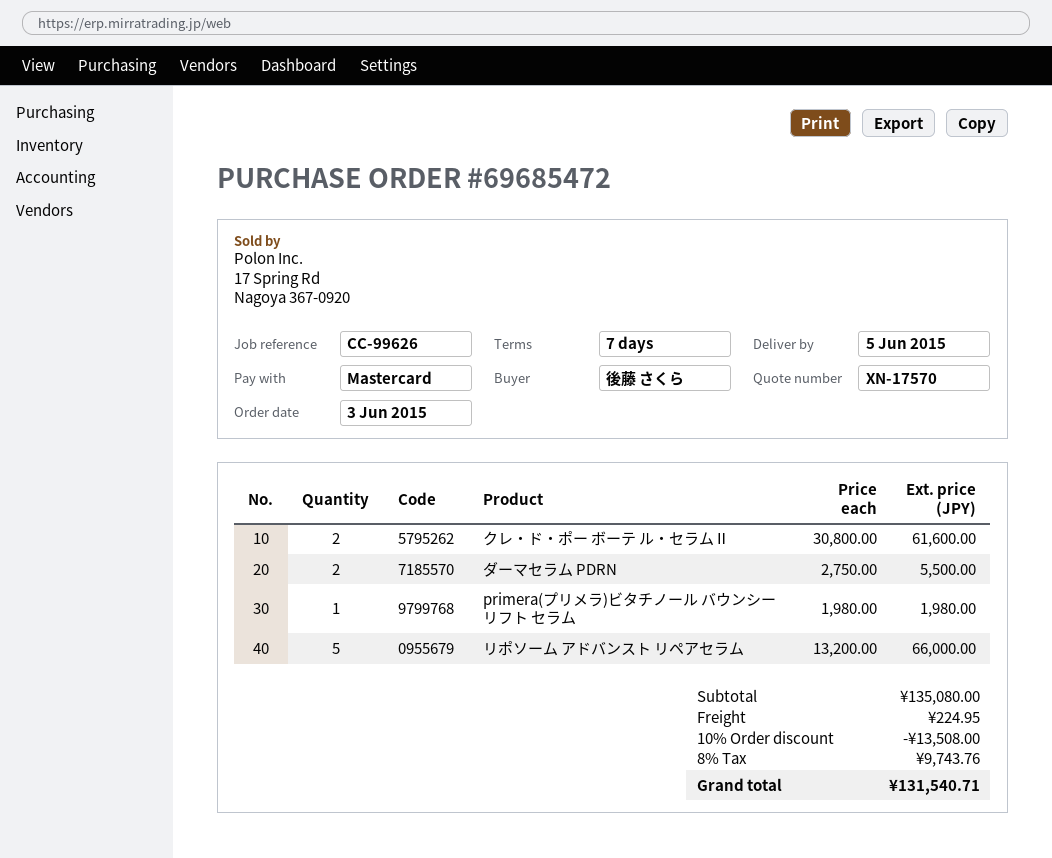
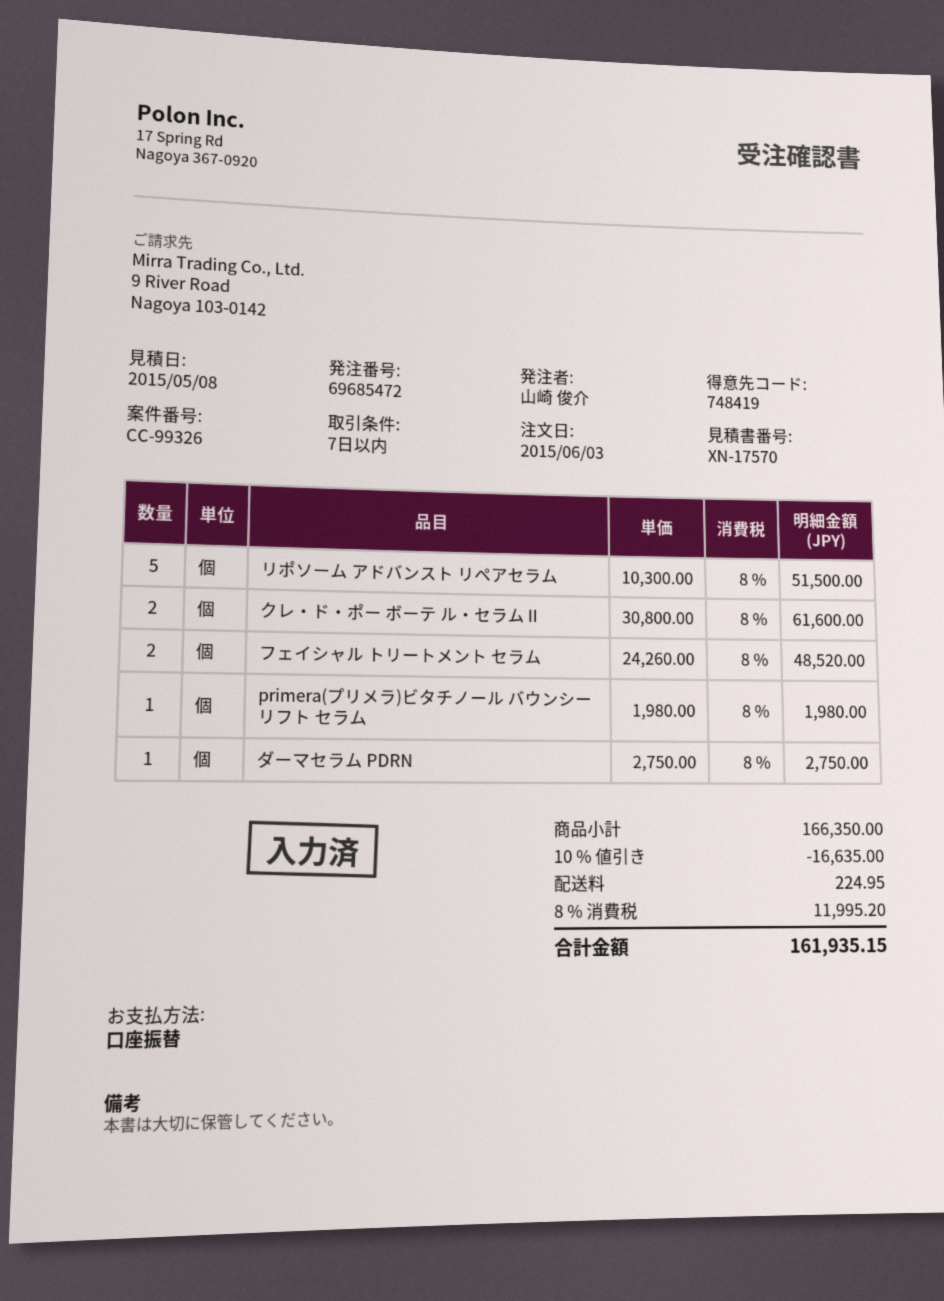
reference: CC-99626 -> CC-99326
ordered by: 後藤 さくら -> 山崎 俊介
payment method: Mastercard -> direct debit
ダーマセラム PDRN: 2 x 2750.00 = 5500.00 -> 1 x 2750.00 = 2750.00
リポソーム アドバンスト リペアセラム: 5 x 13200.00 = 66000.00 -> 5 x 10300.00 = 51500.00
フェイシャル トリートメント セラム: none -> 2 x 24260.00 = 48520.00
subtotal: 135080.00 -> 166350.00
discount: 10% = 13508.00 -> 10% = 16635.00
tax: 8% = 9743.76 -> 8% = 11995.20
total: 131540.71 -> 161935.15

